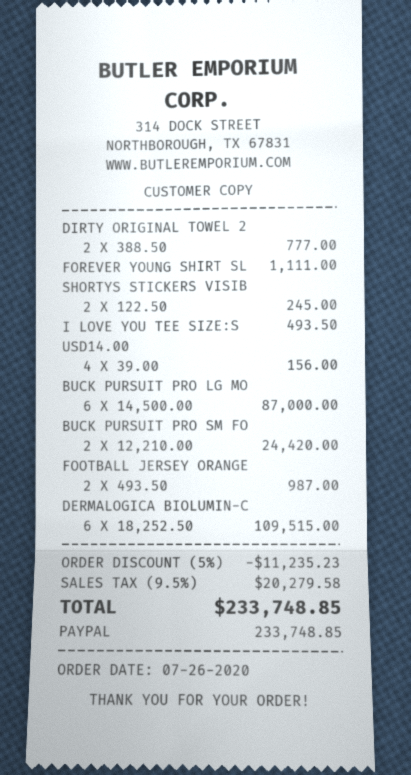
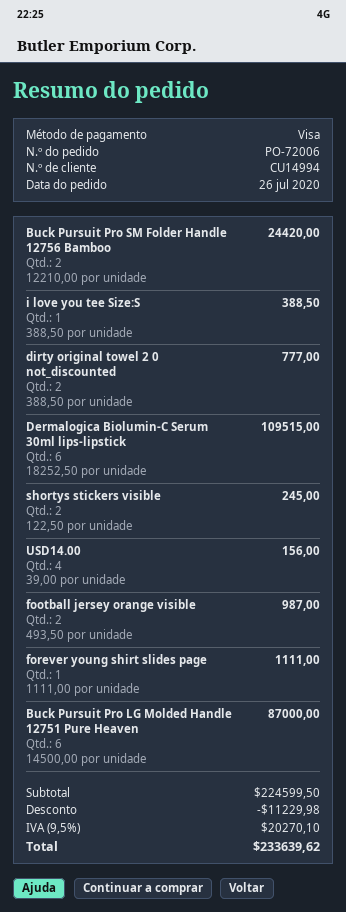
payment method: PayPal -> Visa
I LOVE YOU TEE SIZE:S: 1 x 493.50 = 493.50 -> 1 x 388.50 = 388.50
discount: 11235.23 -> 11229.98
tax: 9.5% = 20279.58 -> 9.5% = 20270.10
total: 233748.85 -> 233639.62

